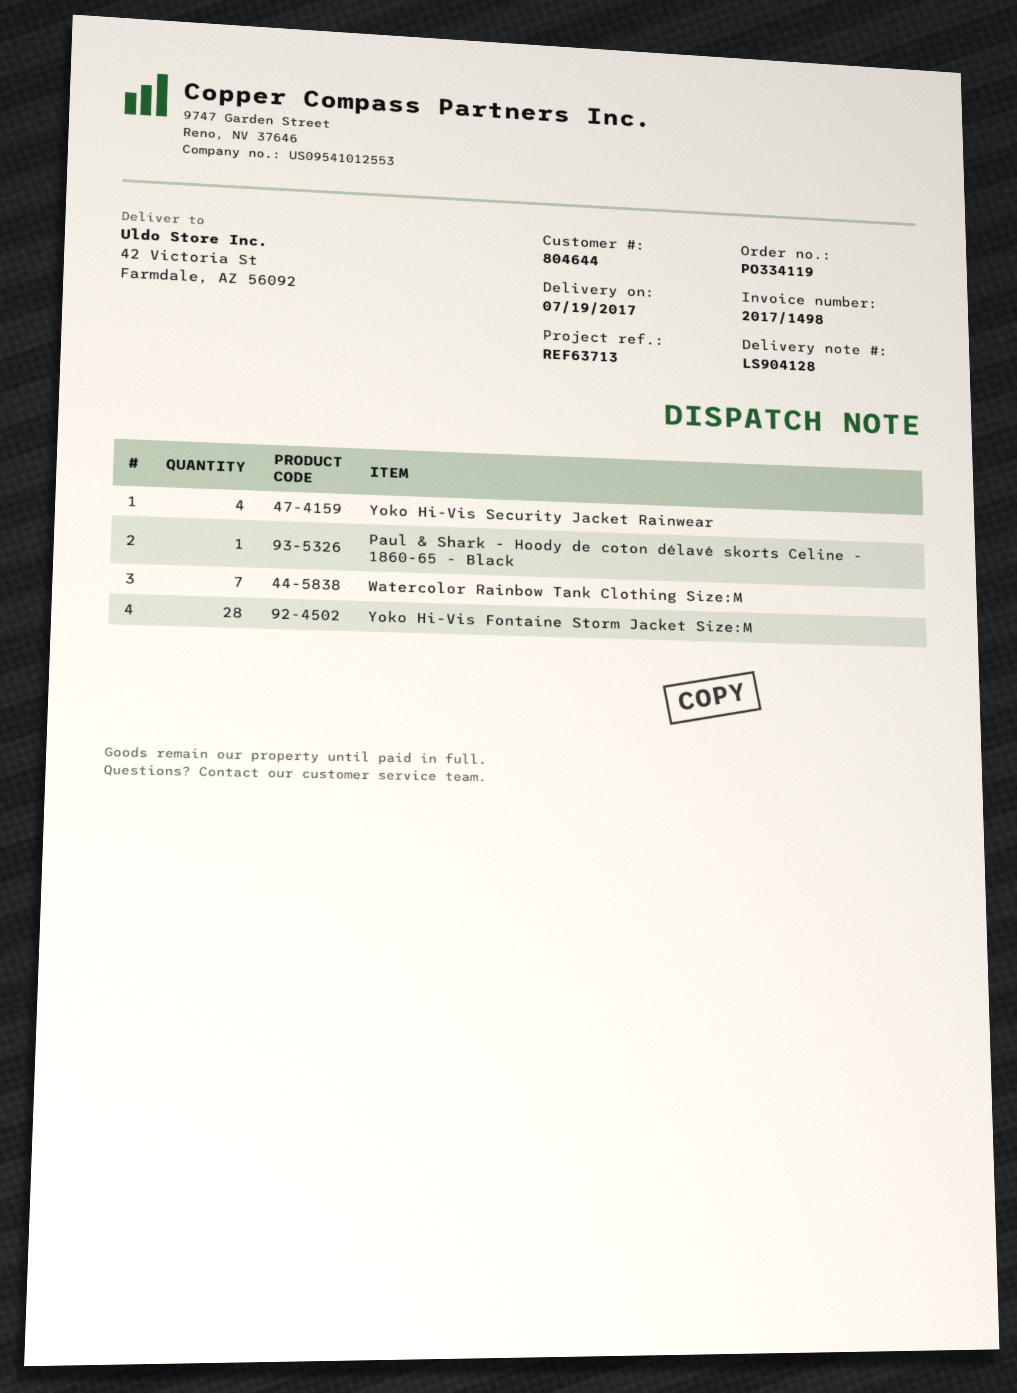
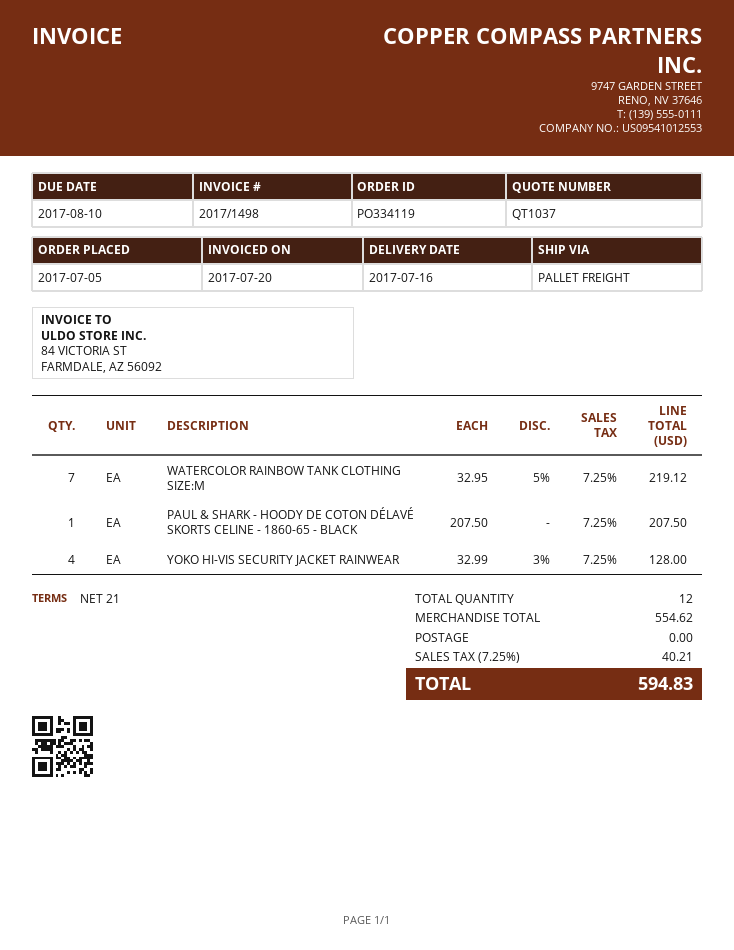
delivery date: 2017-07-19 -> 2017-07-16
Yoko Hi-Vis Fontaine Storm Jacket Size:M: 28 -> none

